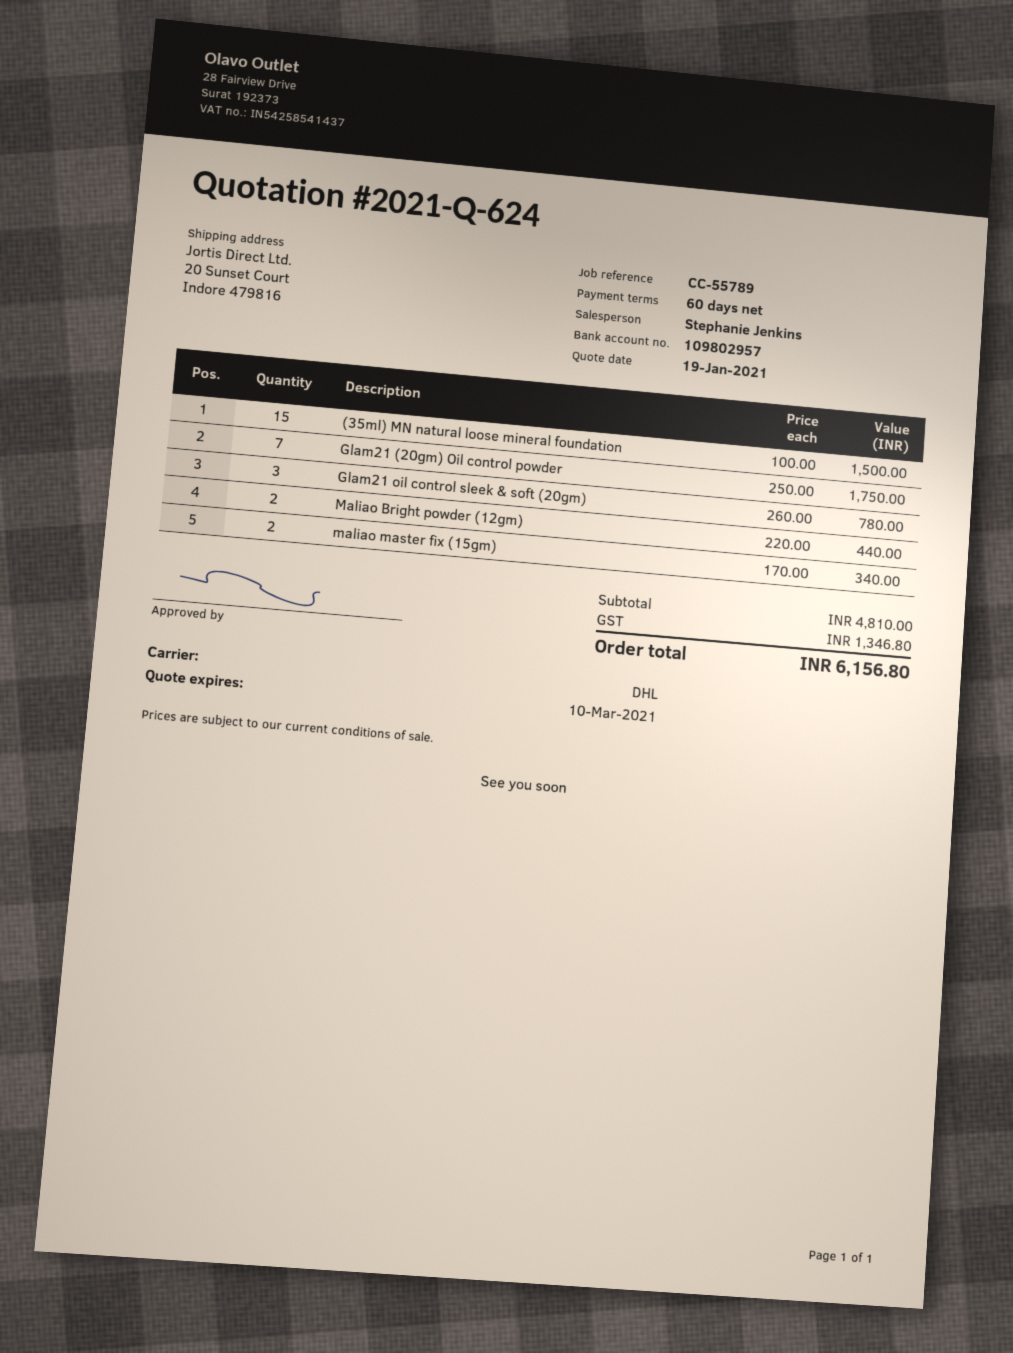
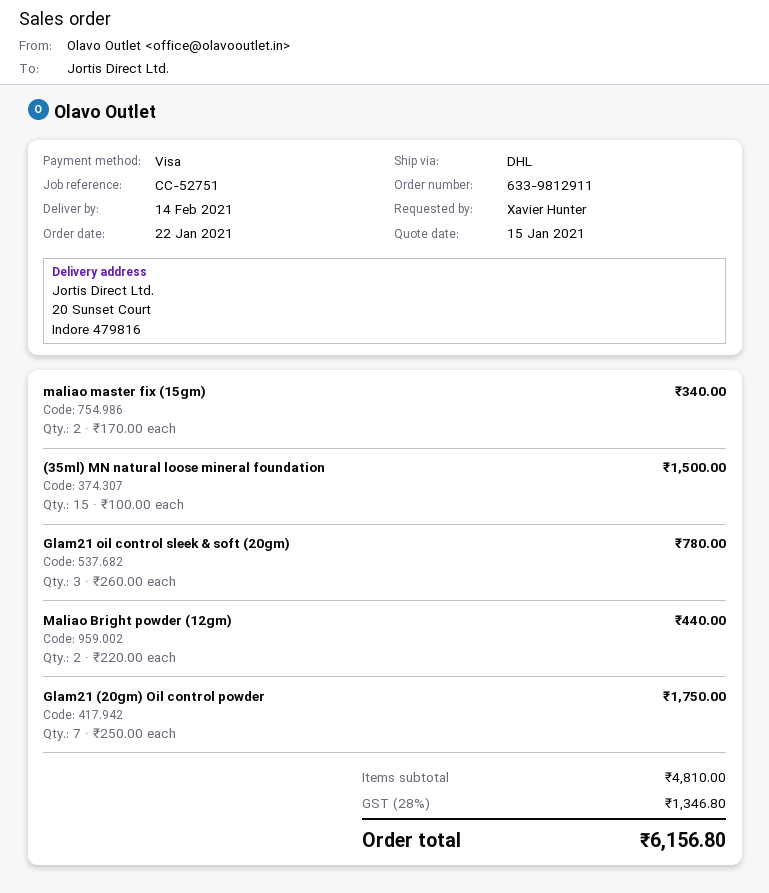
quote date: 2021-01-19 -> 2021-01-15
reference: CC-55789 -> CC-52751

